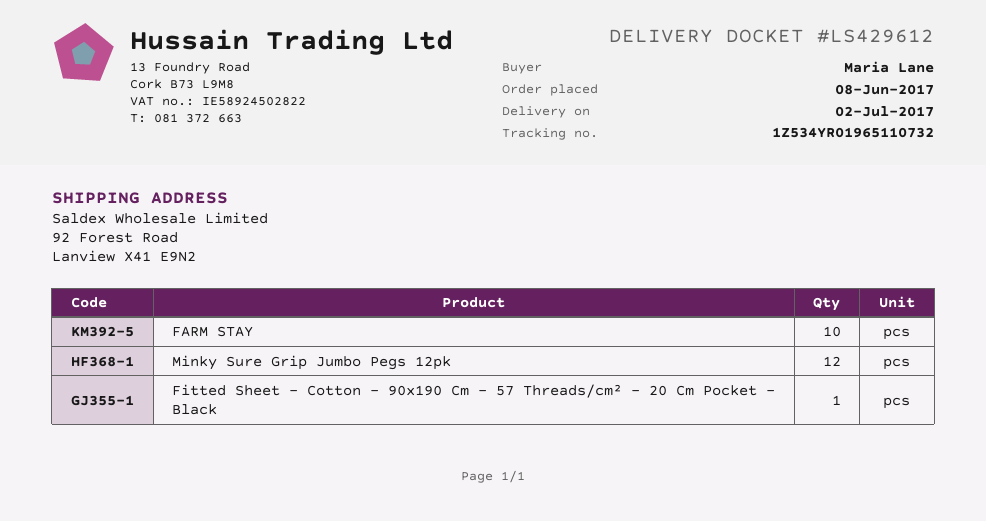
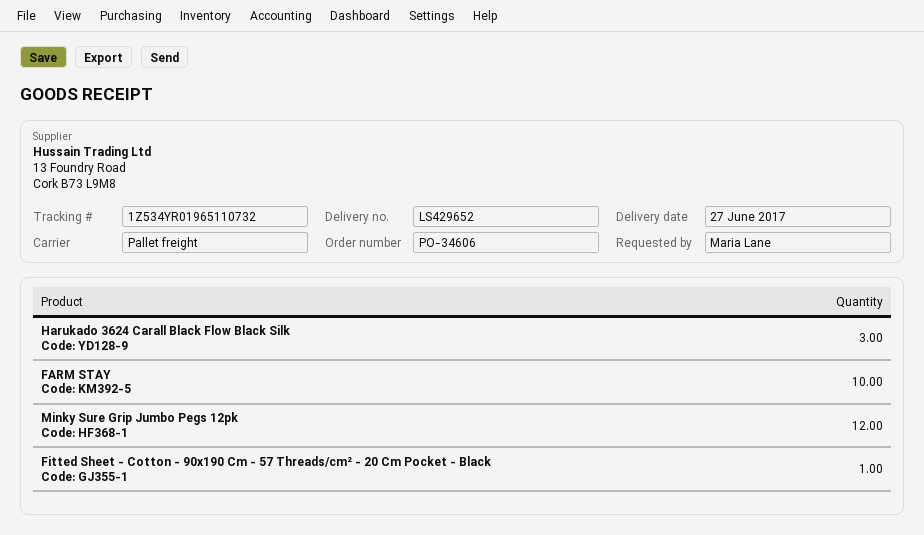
delivery note number: LS429612 -> LS429652
delivery date: 2017-07-02 -> 2017-06-27
Harukado 3624 Carall Black Flow Black Silk: none -> 3

